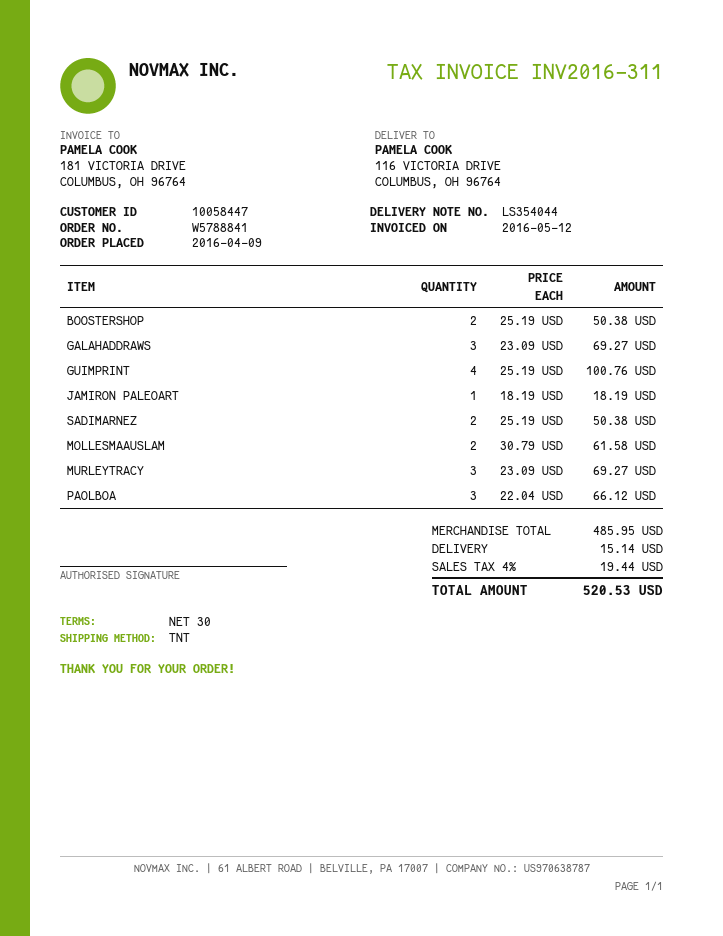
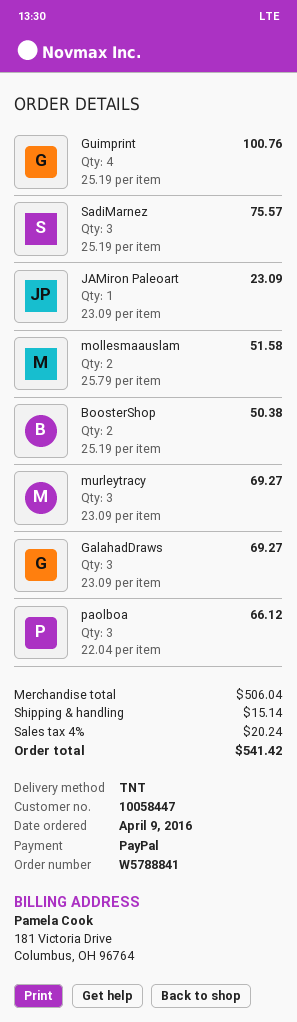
JAMIRON PALEOART: 1 x 18.19 = 18.19 -> 1 x 23.09 = 23.09
SADIMARNEZ: 2 x 25.19 = 50.38 -> 3 x 25.19 = 75.57
MOLLESMAAUSLAM: 2 x 30.79 = 61.58 -> 2 x 25.79 = 51.58
subtotal: 485.95 -> 506.04
tax: 4% = 19.44 -> 4% = 20.24
total: 520.53 -> 541.42

